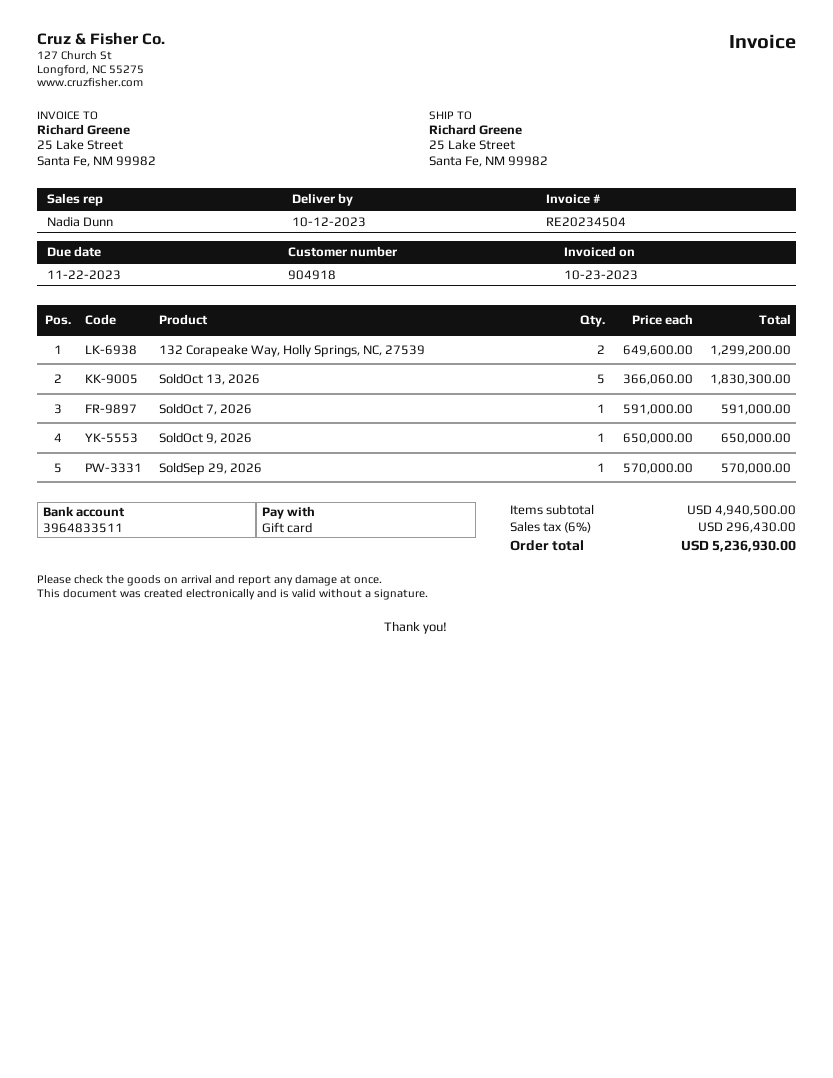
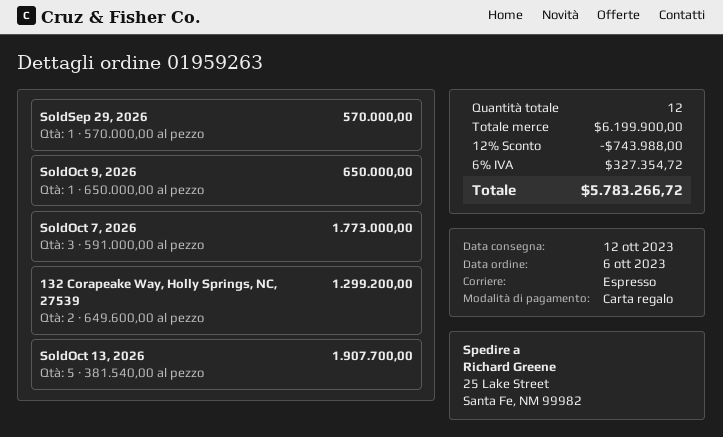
SoldOct 13, 2026: 5 x 366060.00 = 1830300.00 -> 5 x 381540.00 = 1907700.00
SoldOct 7, 2026: 1 x 591000.00 = 591000.00 -> 3 x 591000.00 = 1773000.00
subtotal: 4940500.00 -> 6199900.00
discount: none -> 12% = 743988.00
tax: 6% = 296430.00 -> 6% = 327354.72
total: 5236930.00 -> 5783266.72

